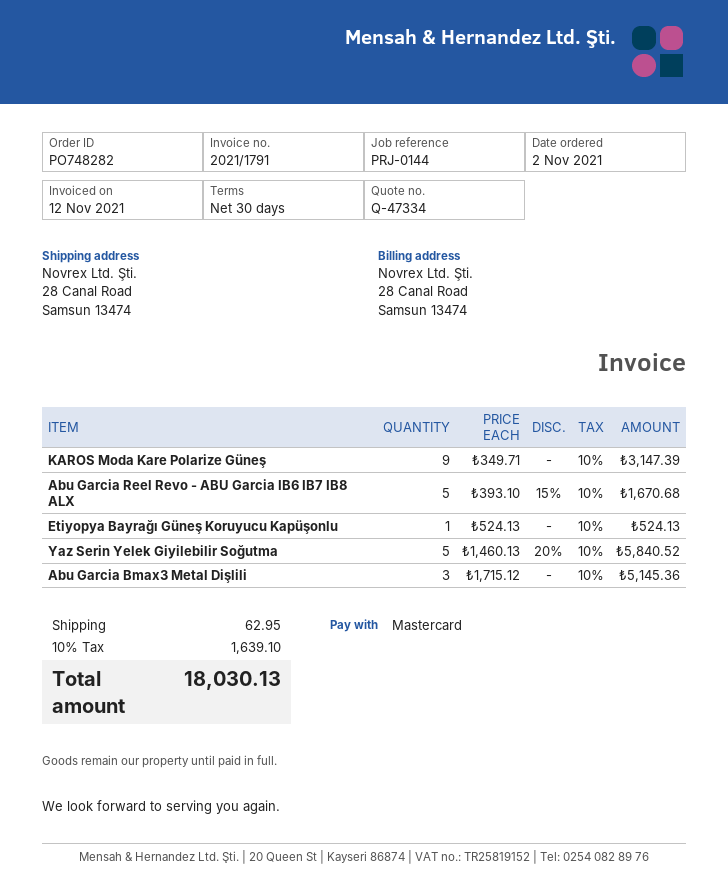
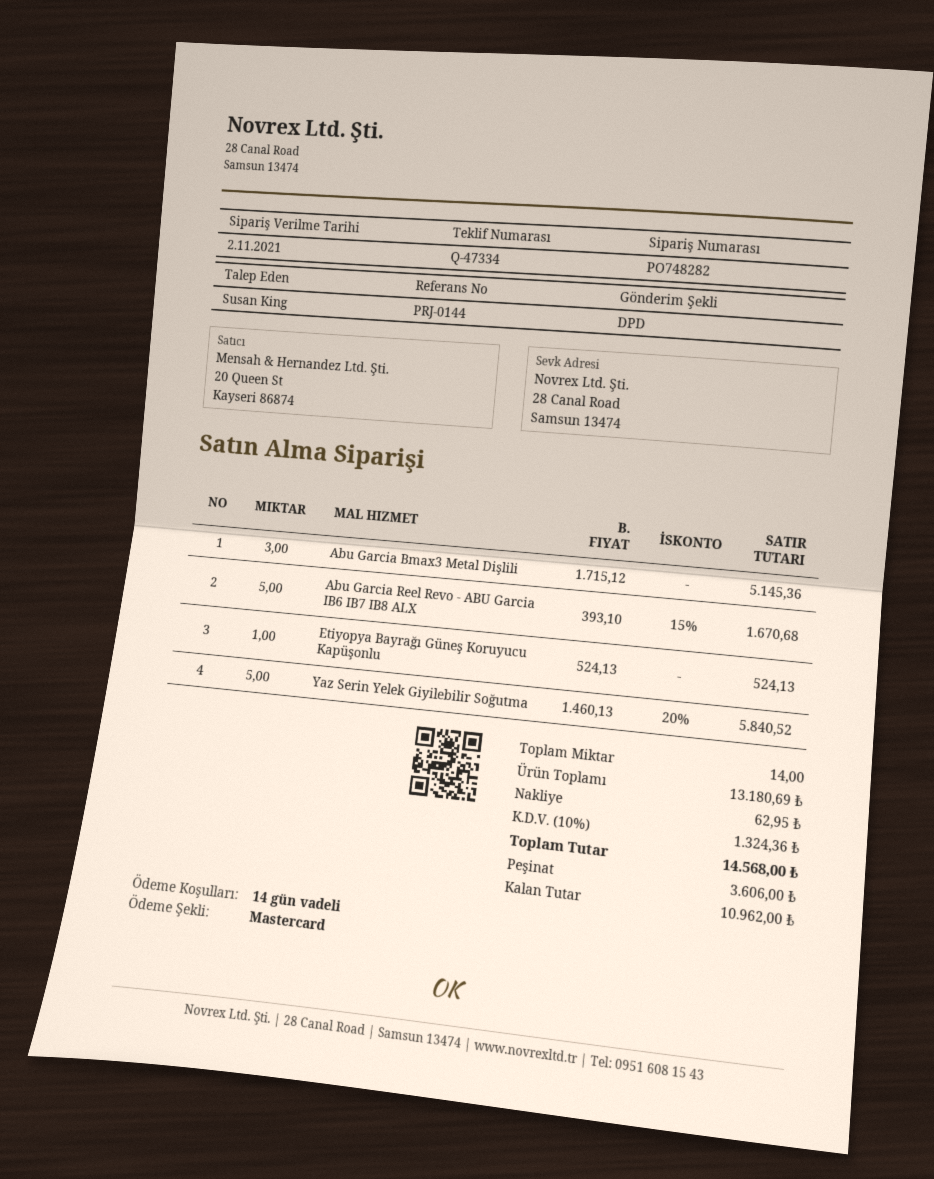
payment terms: 30 days -> 14 days
KAROS Moda Kare Polarize Güneş: 9 x 349.71 = 3147.39 -> none
tax: 10% = 1639.10 -> 10% = 1324.36
total: 18030.13 -> 14568.00

